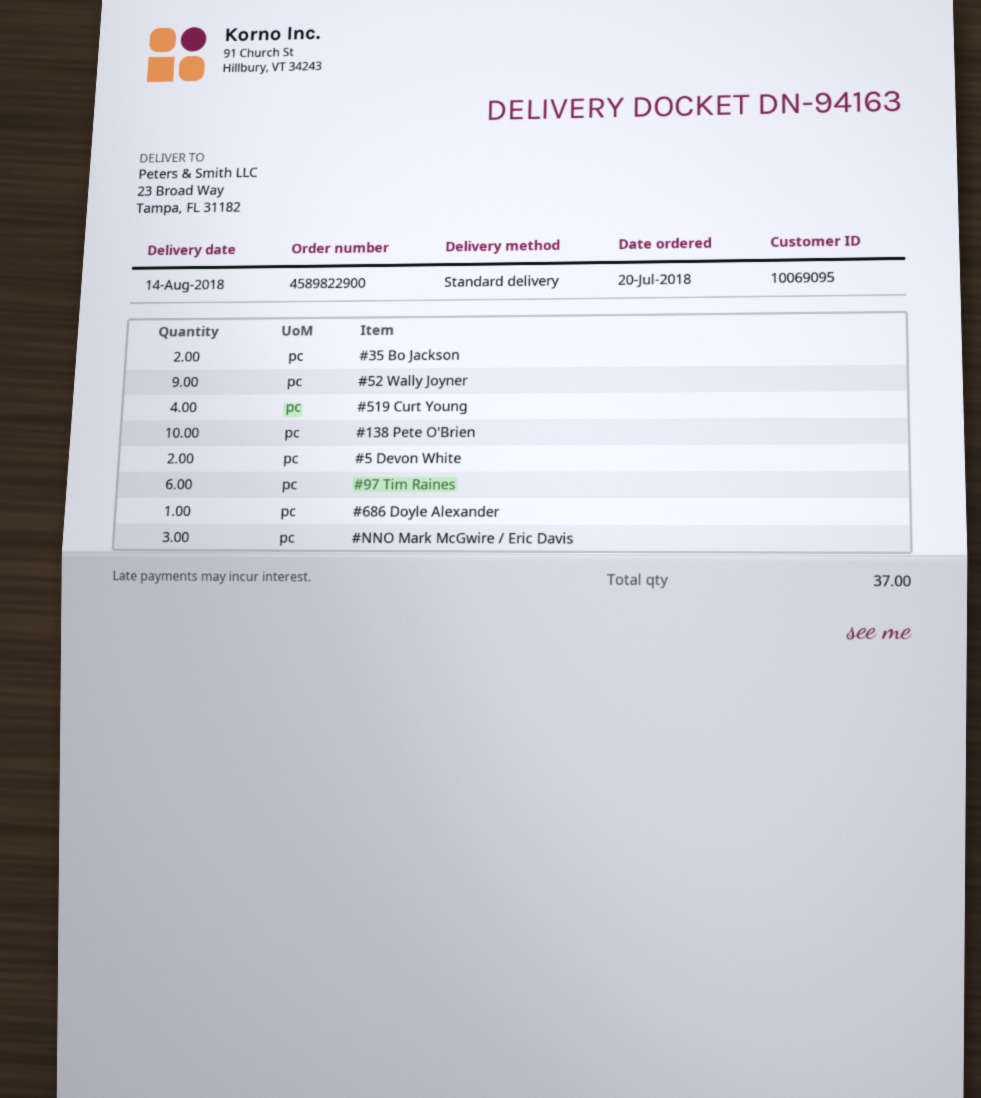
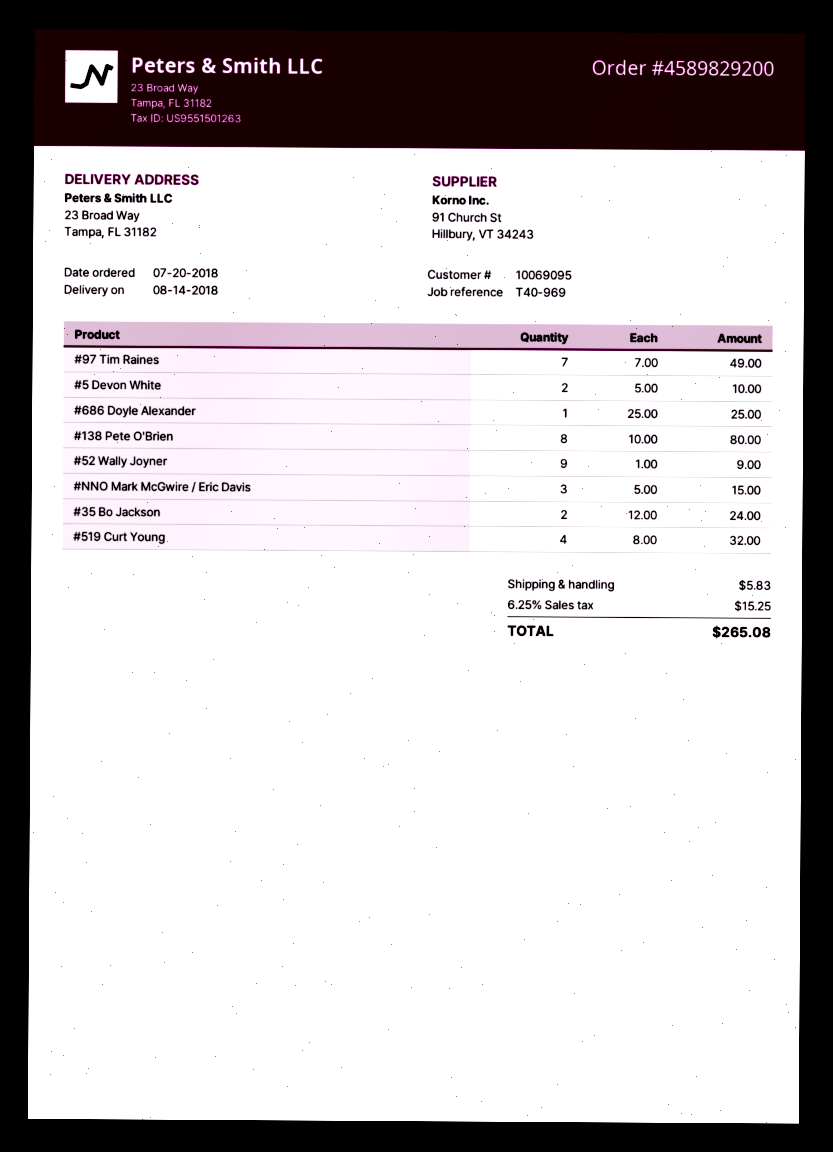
order number: 4589822900 -> 4589829200
#138 Pete O'Brien: 10 -> 8
#97 Tim Raines: 6 -> 7

